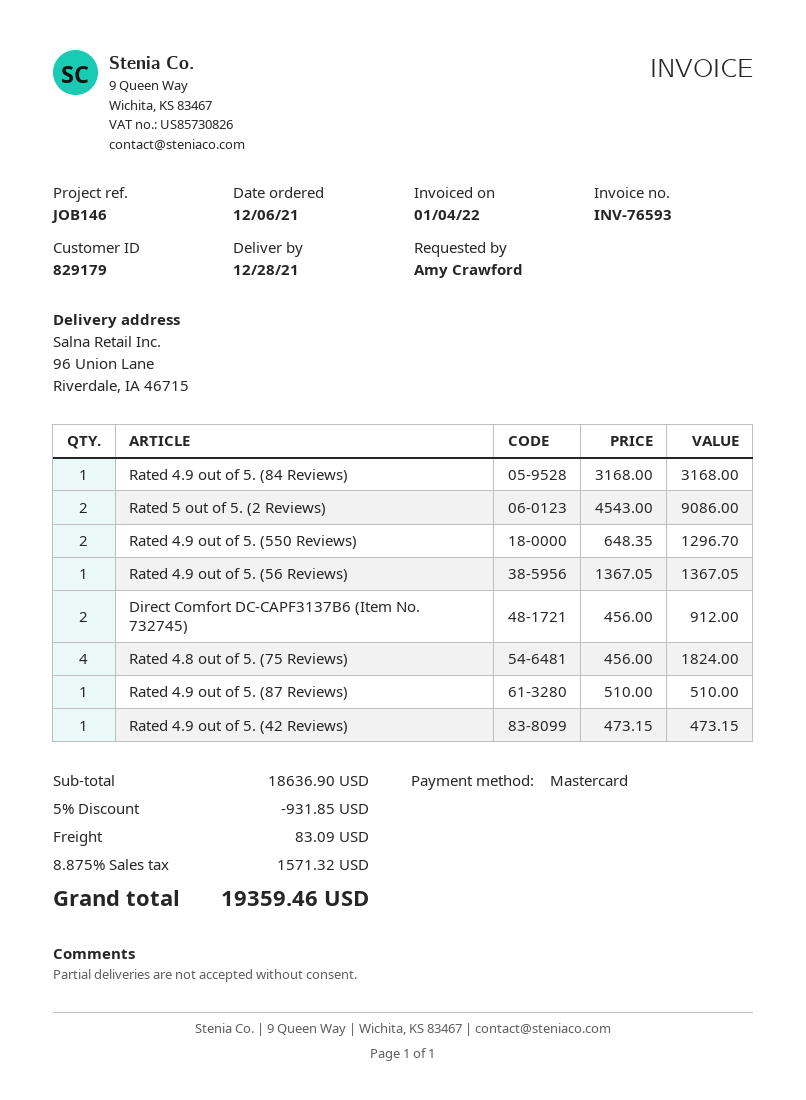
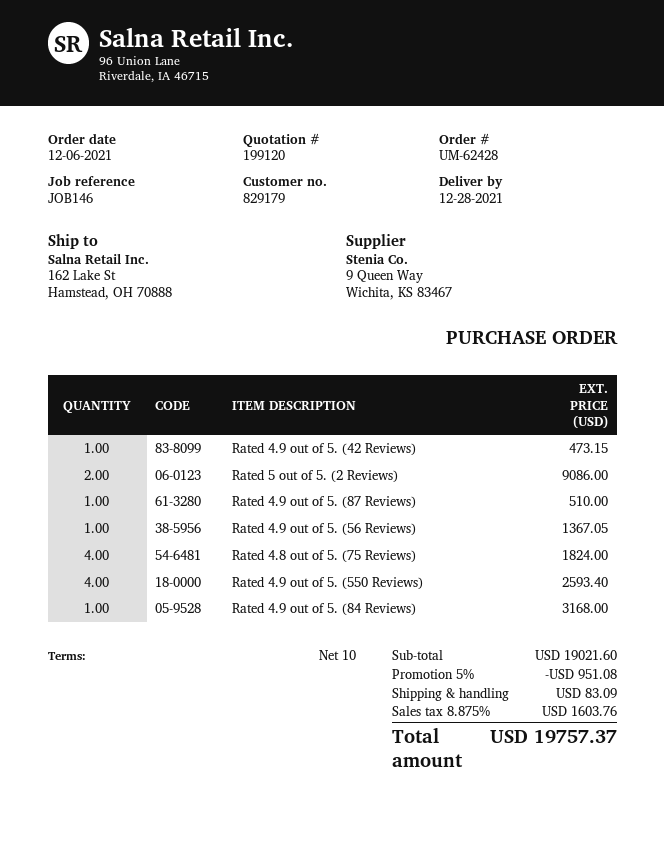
ship to: 96 Union Lane, Riverdale, IA 46715 -> 162 Lake St, Hamstead, OH 70888
Rated 4.9 out of 5. (550 Reviews): 2 for 1296.70 -> 4 for 2593.40
Direct Comfort DC-CAPF3137B6 (Item No. 732745): 2 for 912.00 -> none
subtotal: 18636.90 -> 19021.60
discount: 5% = 931.85 -> 5% = 951.08
tax: 8.875% = 1571.32 -> 8.875% = 1603.76
total: 19359.46 -> 19757.37

